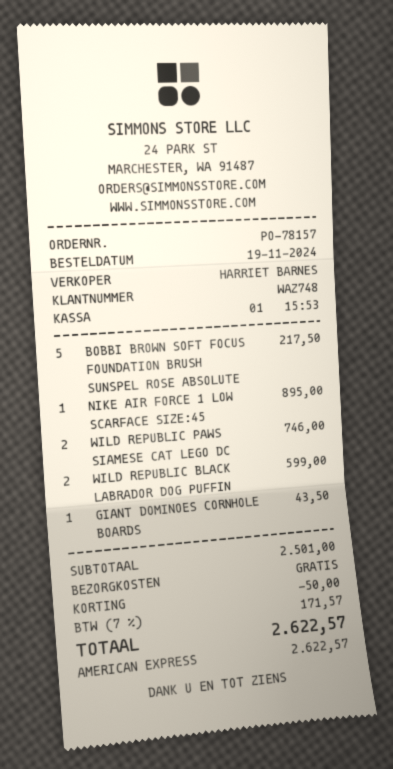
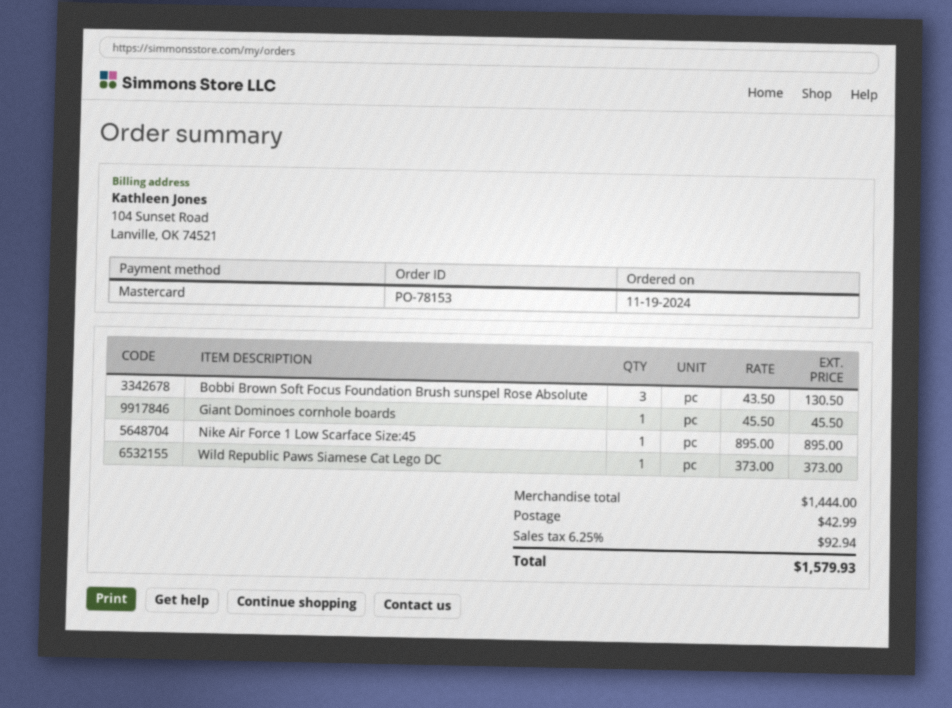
order number: PO-78157 -> PO-78153
payment method: American Express -> Mastercard
BOBBI BROWN SOFT FOCUS FOUNDATION BRUSH SUNSPEL ROSE ABSOLUTE: 5 for 217.50 -> 3 for 130.50
WILD REPUBLIC PAWS SIAMESE CAT LEGO DC: 2 for 746.00 -> 1 for 373.00
WILD REPUBLIC BLACK LABRADOR DOG PUFFIN: 2 for 599.00 -> none
GIANT DOMINOES CORNHOLE BOARDS: 1 for 43.50 -> 1 for 45.50
subtotal: 2501.00 -> 1444.00
discount: 50.00 -> none
shipping: 0.00 -> 42.99
tax: 7% = 171.57 -> 6.25% = 92.94
total: 2622.57 -> 1579.93

